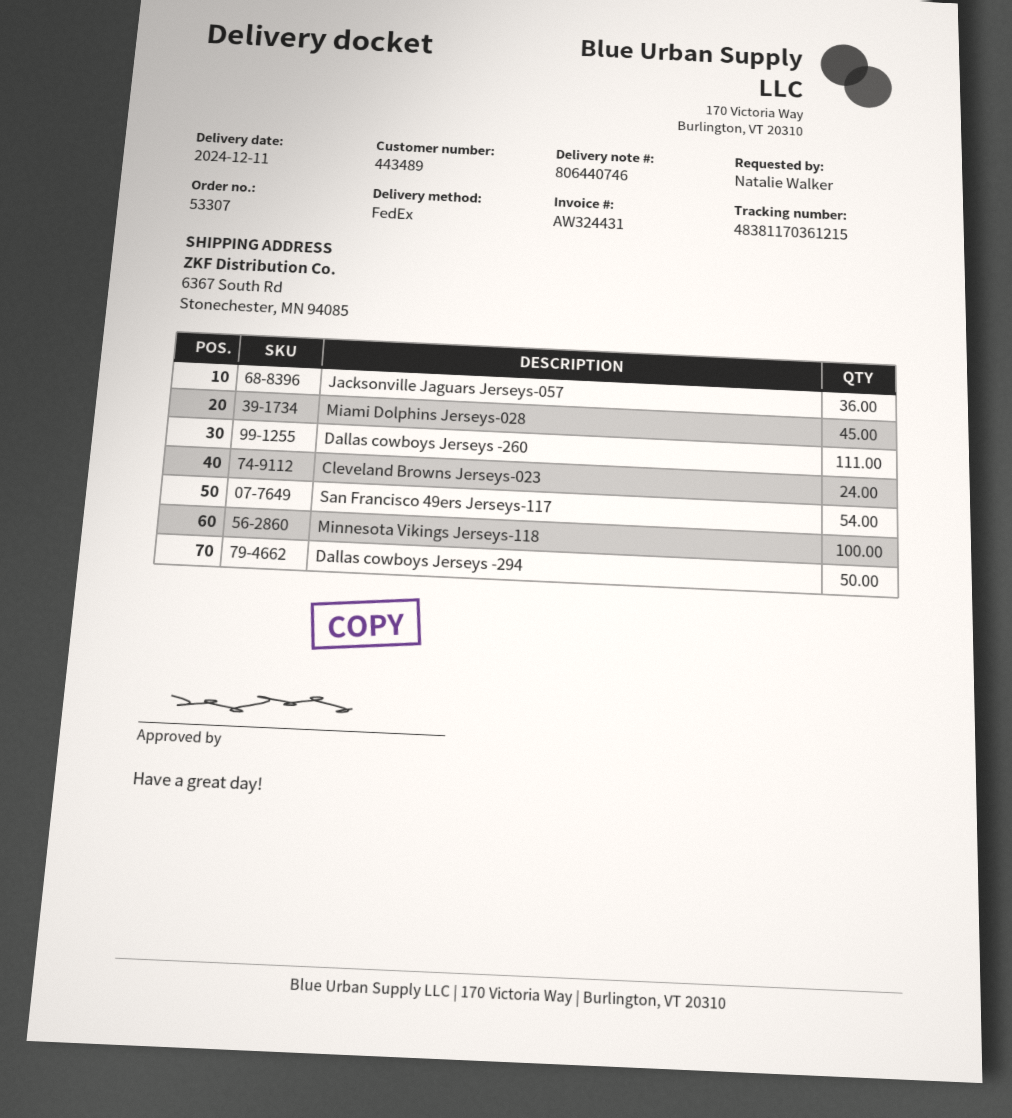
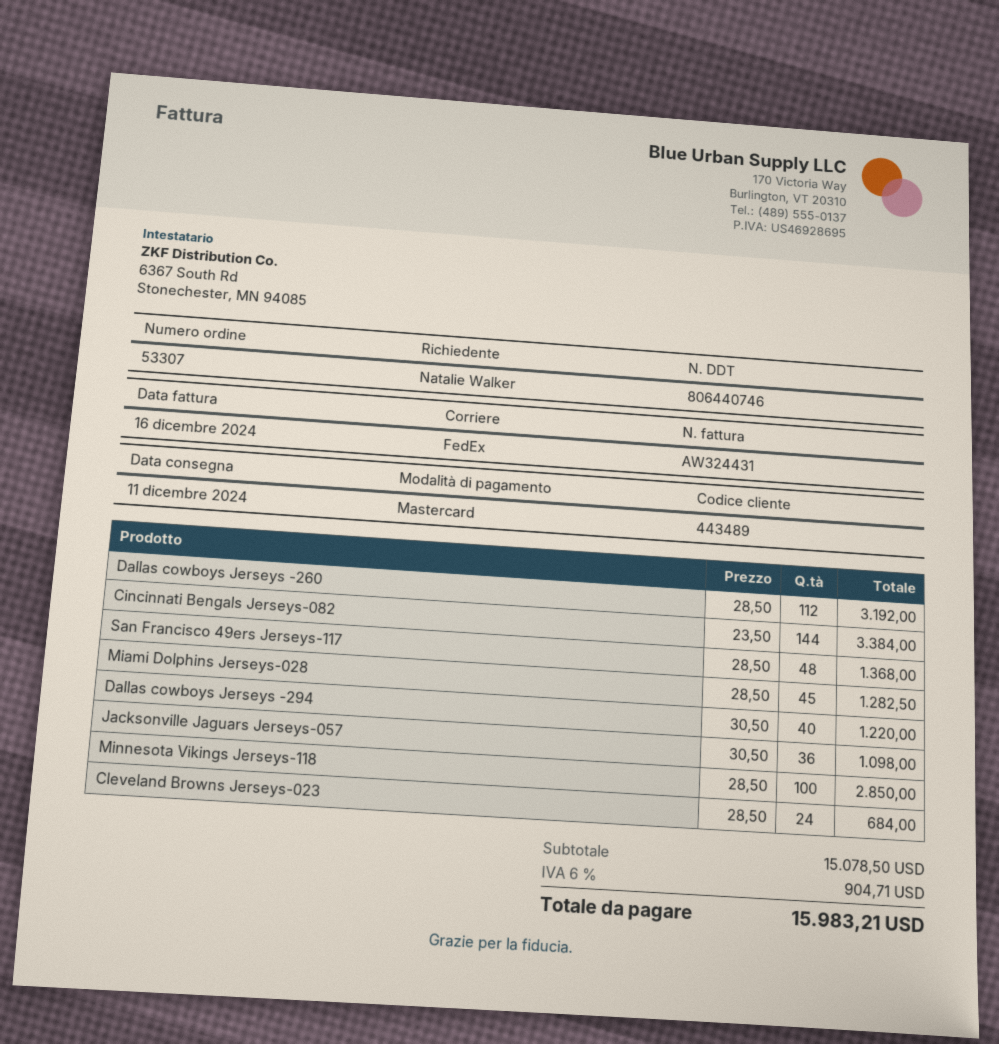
Dallas cowboys Jerseys -260: 111 -> 112
San Francisco 49ers Jerseys-117: 54 -> 48
Dallas cowboys Jerseys -294: 50 -> 40
Cincinnati Bengals Jerseys-082: none -> 144

